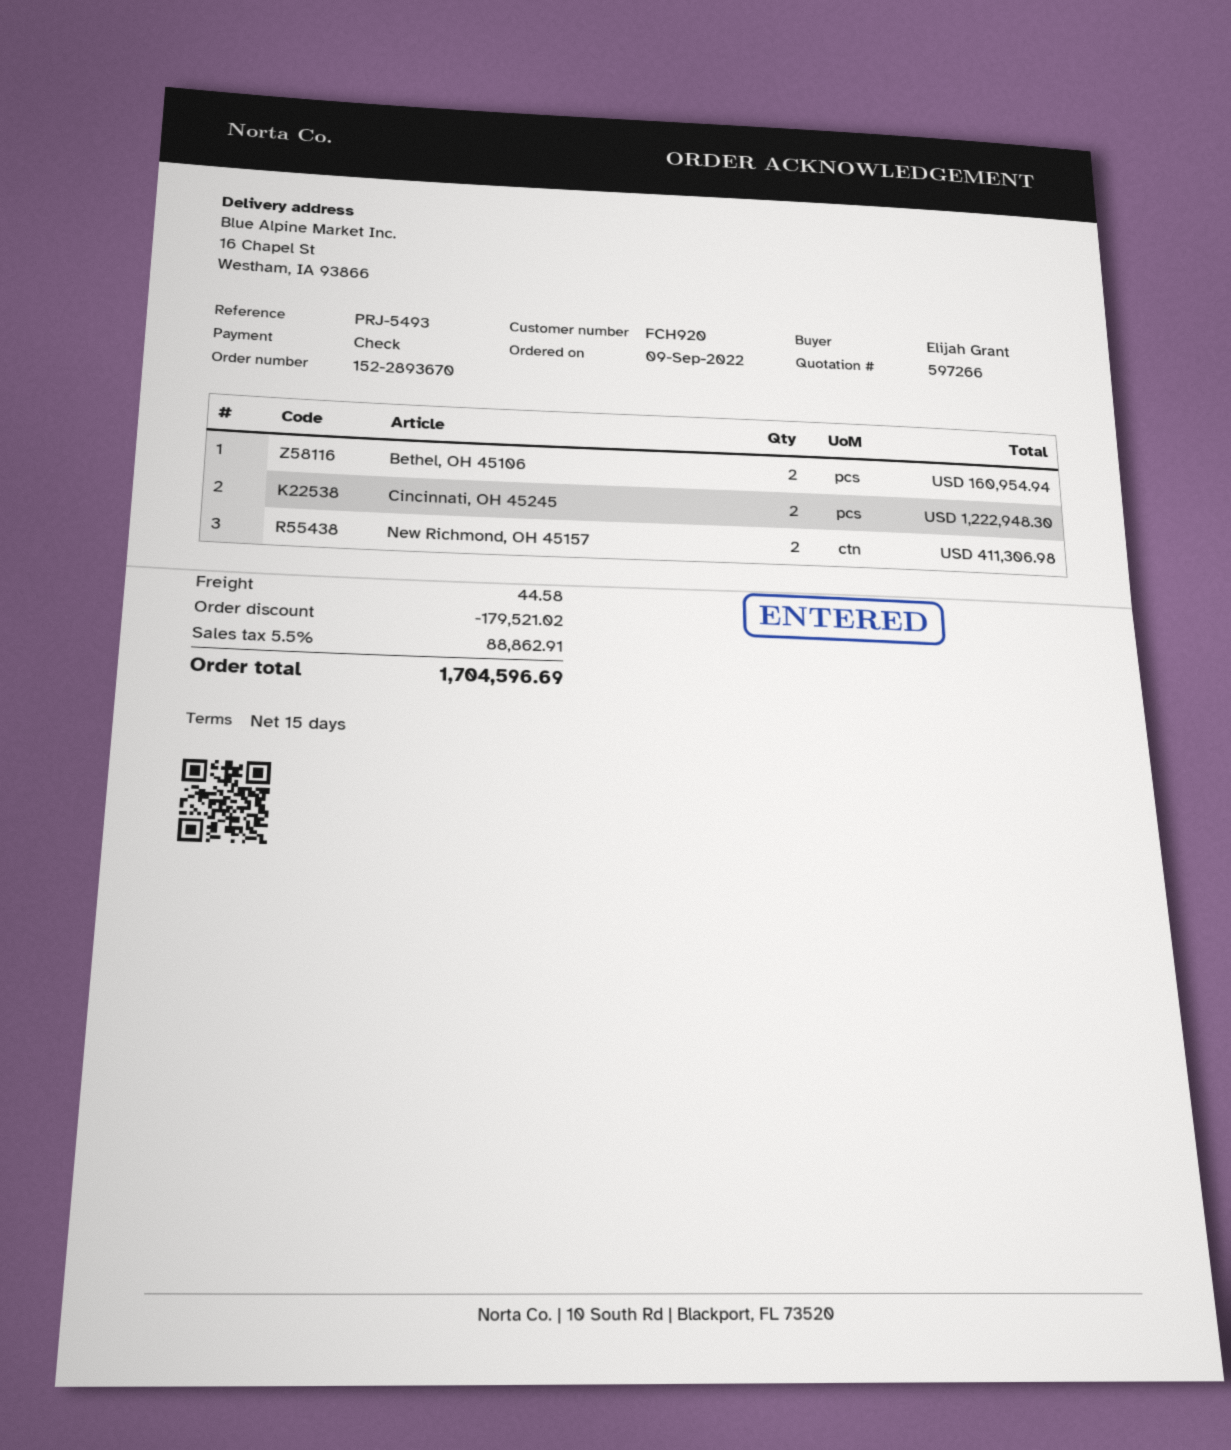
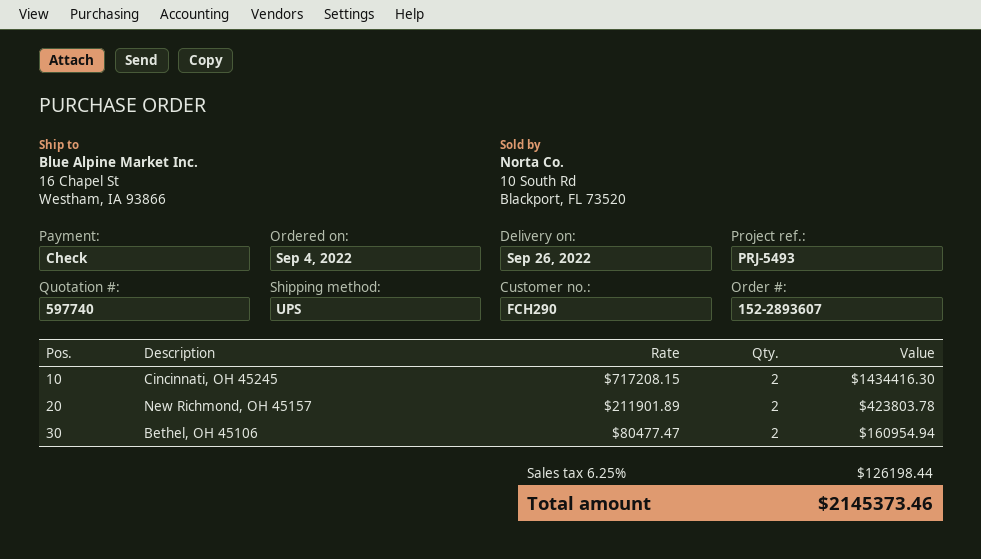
quote number: 597266 -> 597740
order number: 152-2893670 -> 152-2893607
order date: 2022-09-09 -> 2022-09-04
customer number: FCH920 -> FCH290
Cincinnati, OH 45245: 2 for 1222948.30 -> 2 for 1434416.30
New Richmond, OH 45157: 2 for 411306.98 -> 2 for 423803.78
discount: 179521.02 -> none
shipping: 44.58 -> none
tax: 5.5% = 88862.91 -> 6.25% = 126198.44
total: 1704596.69 -> 2145373.46

